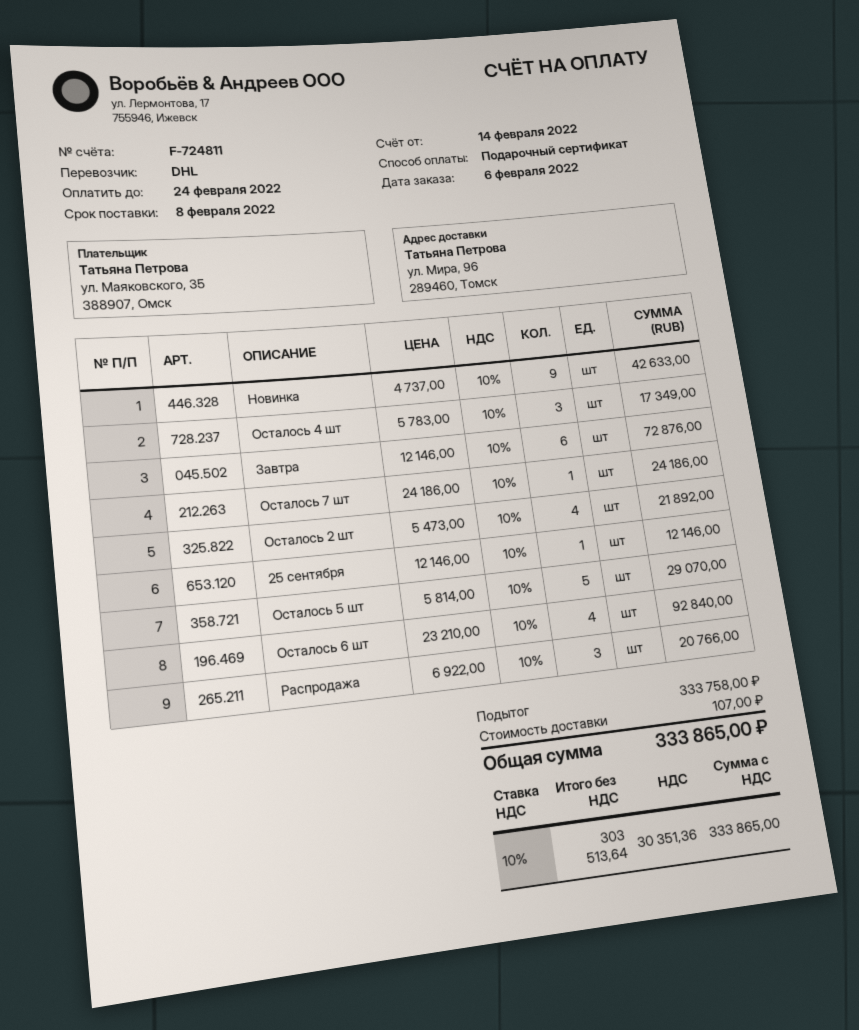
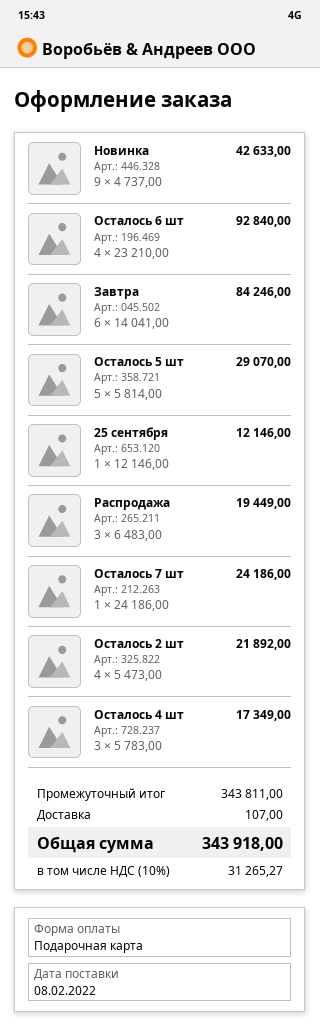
Завтра: 6 x 12146.00 = 72876.00 -> 6 x 14041.00 = 84246.00
Распродажа: 3 x 6922.00 = 20766.00 -> 3 x 6483.00 = 19449.00
subtotal: 333758.00 -> 343811.00
tax: 10% = 30351.36 -> 10% = 31265.27
total: 333865.00 -> 343918.00

